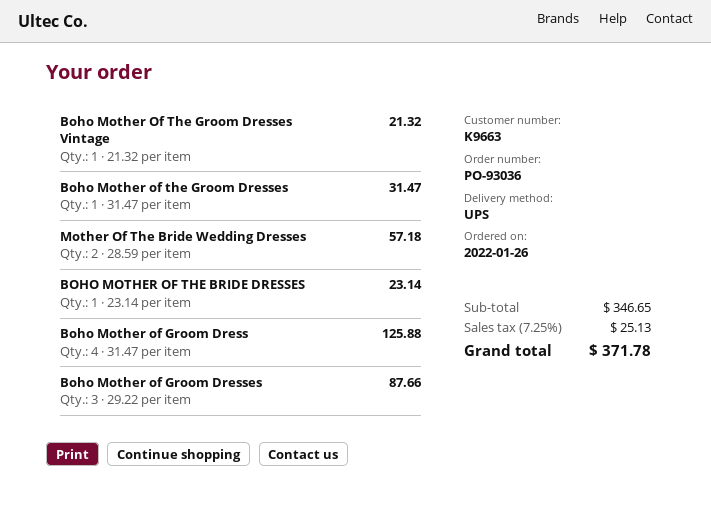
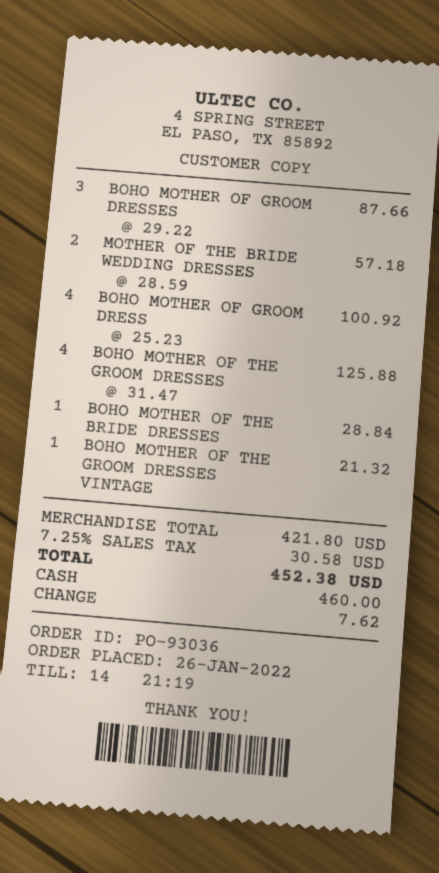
Boho Mother of the Groom Dresses: 1 x 31.47 = 31.47 -> 4 x 31.47 = 125.88
BOHO MOTHER OF THE BRIDE DRESSES: 1 x 23.14 = 23.14 -> 1 x 28.84 = 28.84
Boho Mother of Groom Dress: 4 x 31.47 = 125.88 -> 4 x 25.23 = 100.92
subtotal: 346.65 -> 421.80
tax: 7.25% = 25.13 -> 7.25% = 30.58
total: 371.78 -> 452.38

